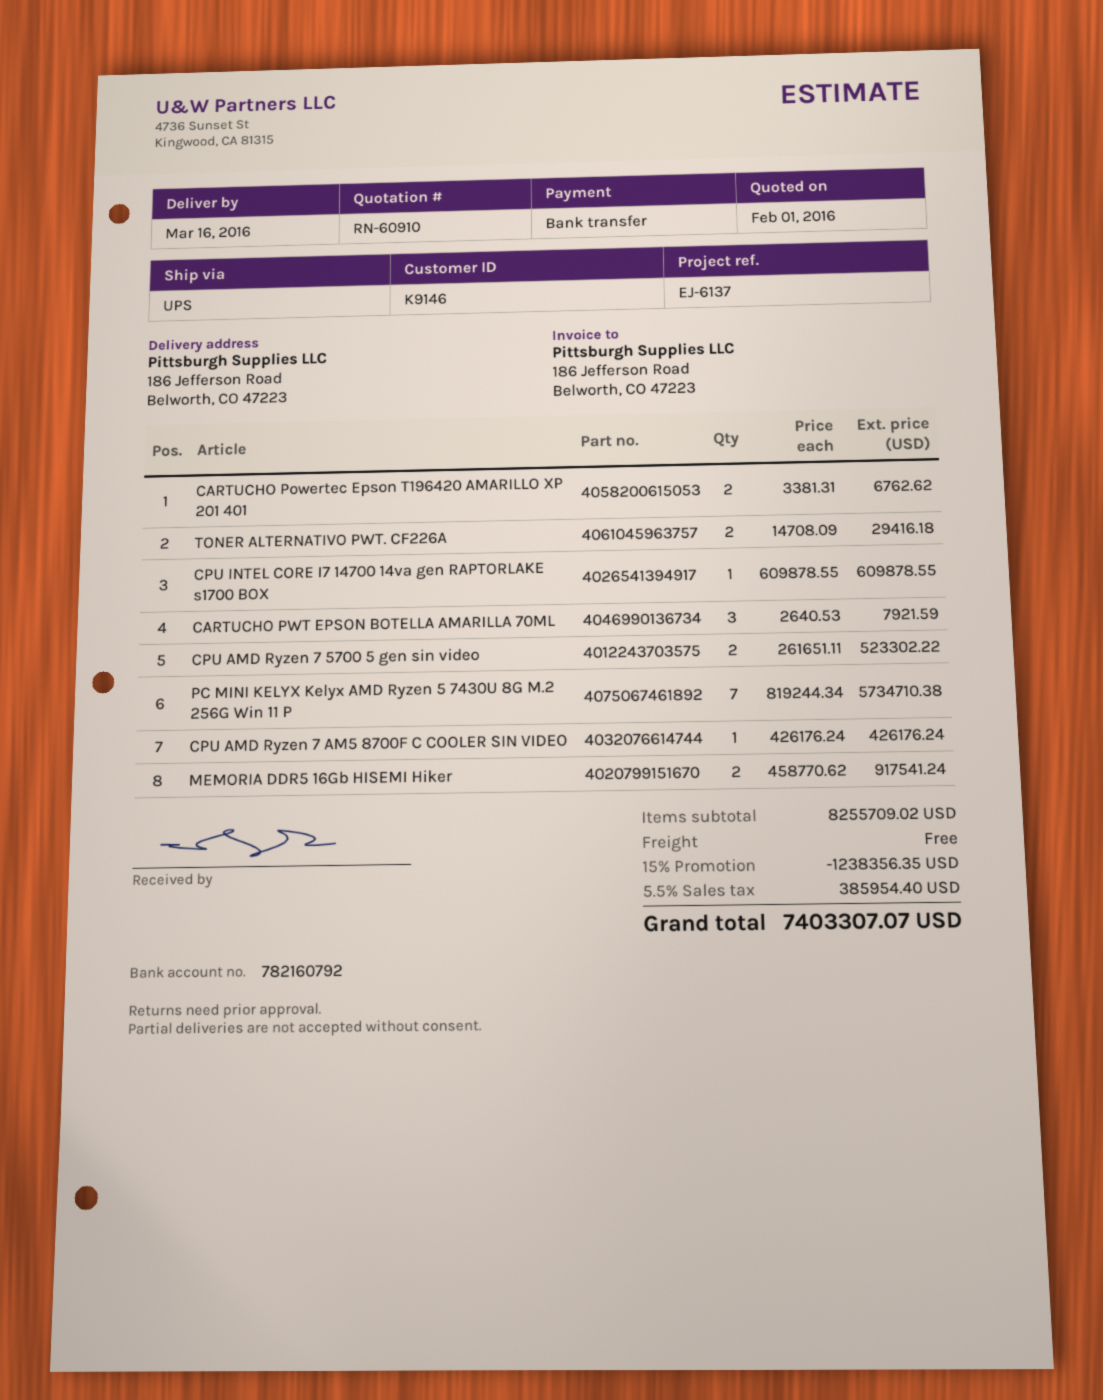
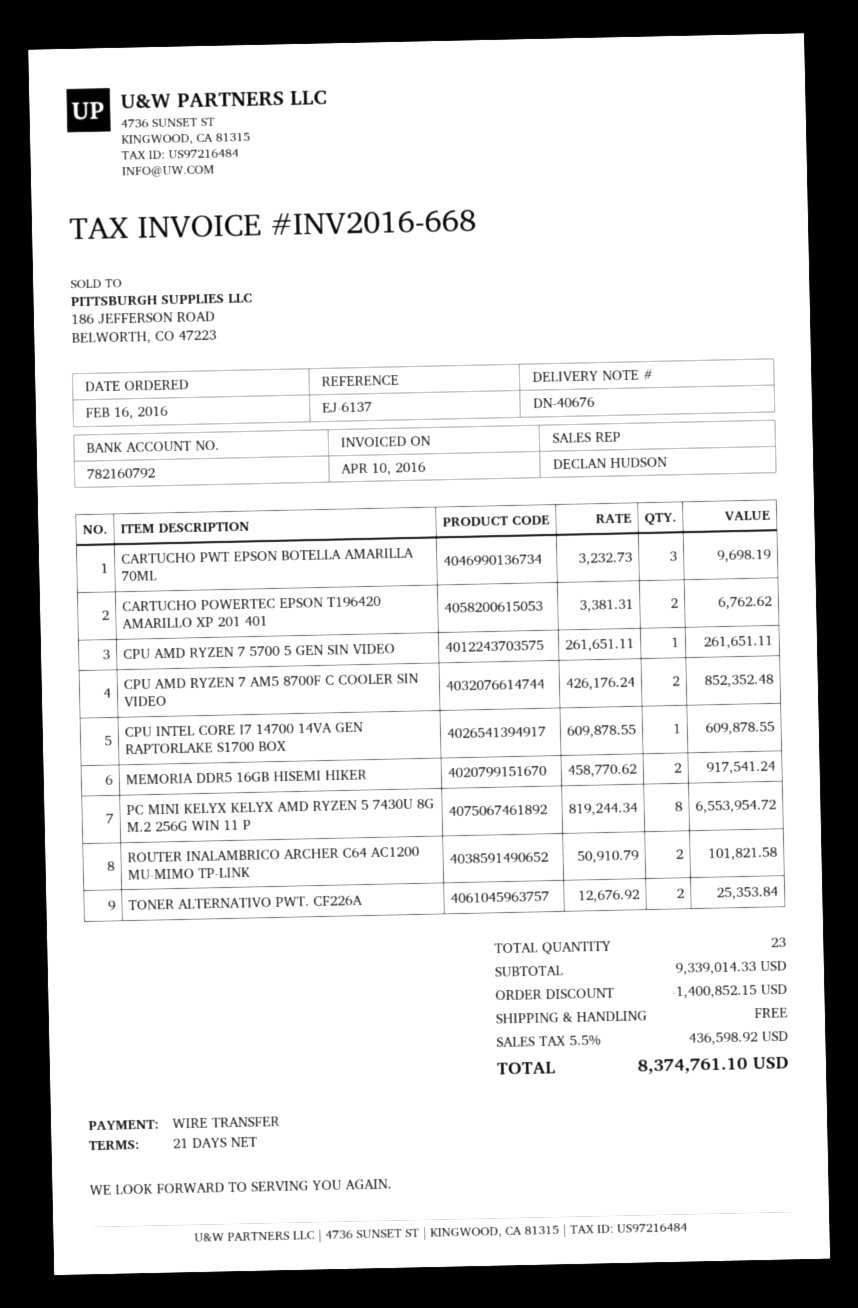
TONER ALTERNATIVO PWT. CF226A: 2 x 14708.09 = 29416.18 -> 2 x 12676.92 = 25353.84
CARTUCHO PWT EPSON BOTELLA AMARILLA 70ML: 3 x 2640.53 = 7921.59 -> 3 x 3232.73 = 9698.19
CPU AMD Ryzen 7 5700 5 gen sin video: 2 x 261651.11 = 523302.22 -> 1 x 261651.11 = 261651.11
PC MINI KELYX Kelyx AMD Ryzen 5 7430U 8G M.2 256G Win 11 P: 7 x 819244.34 = 5734710.38 -> 8 x 819244.34 = 6553954.72
CPU AMD Ryzen 7 AM5 8700F C COOLER SIN VIDEO: 1 x 426176.24 = 426176.24 -> 2 x 426176.24 = 852352.48
ROUTER INALAMBRICO ARCHER C64 AC1200 MU-MIMO TP-LINK: none -> 2 x 50910.79 = 101821.58
subtotal: 8255709.02 -> 9339014.33
discount: 1238356.35 -> 1400852.15
tax: 5.5% = 385954.40 -> 5.5% = 436598.92
total: 7403307.07 -> 8374761.10

